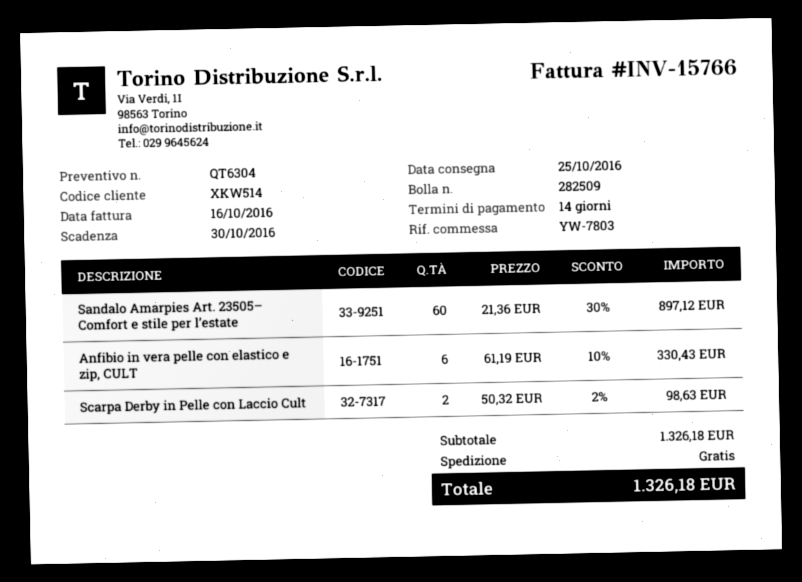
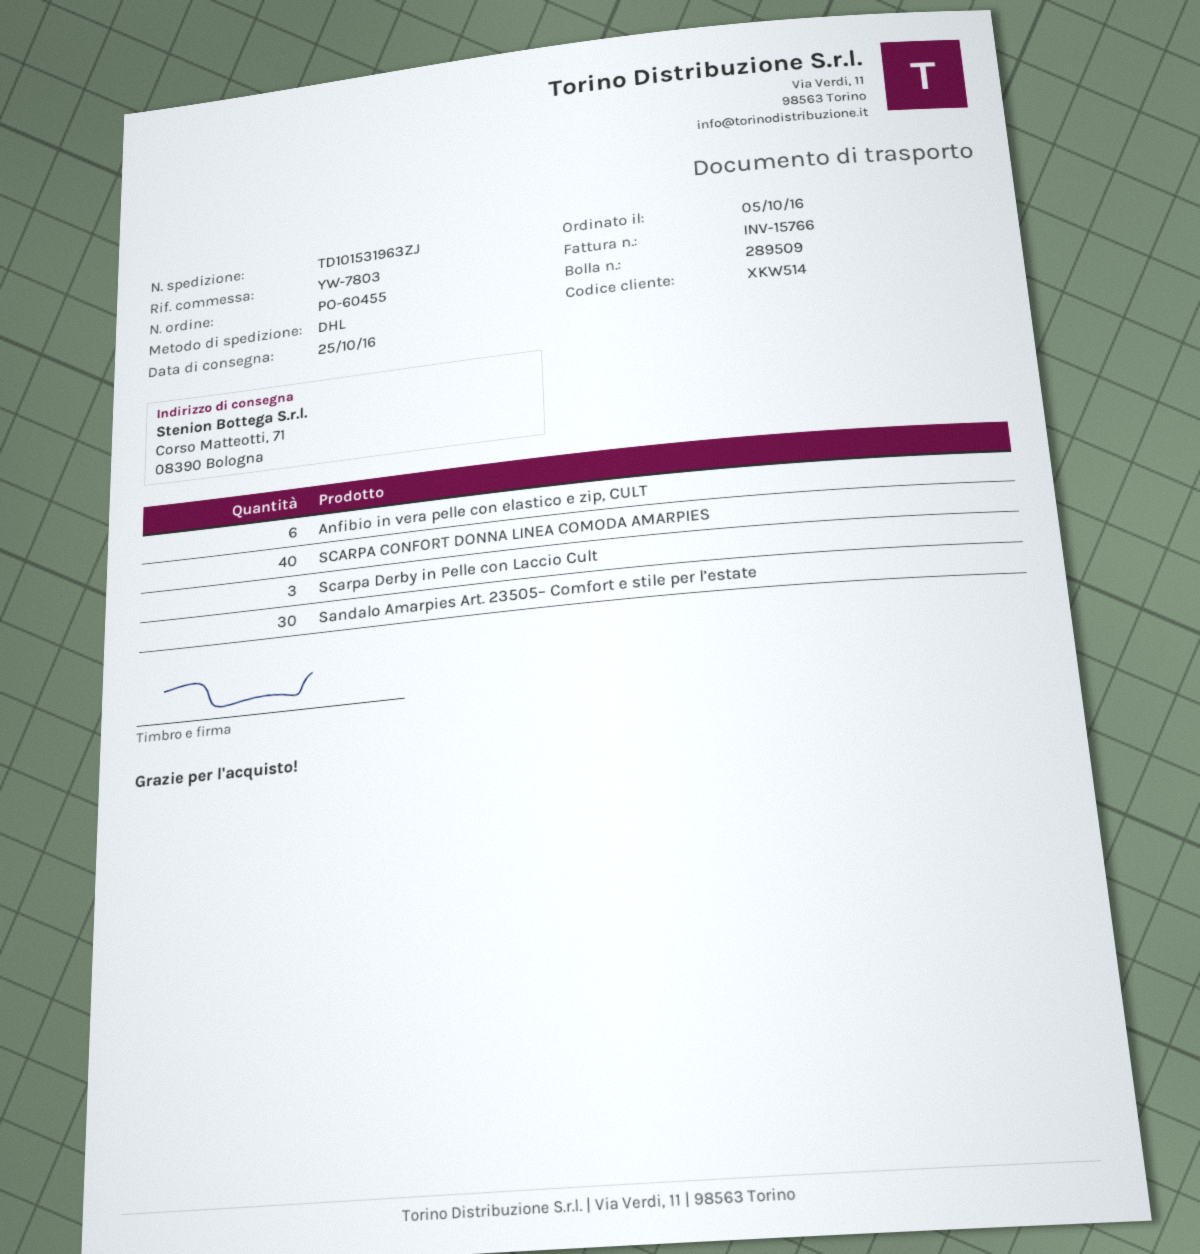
delivery note number: 282509 -> 289509
Sandalo Amarpies Art. 23505– Comfort e stile per l’estate: 60 -> 30
Scarpa Derby in Pelle con Laccio Cult: 2 -> 3
SCARPA CONFORT DONNA LINEA COMODA AMARPIES: none -> 40

